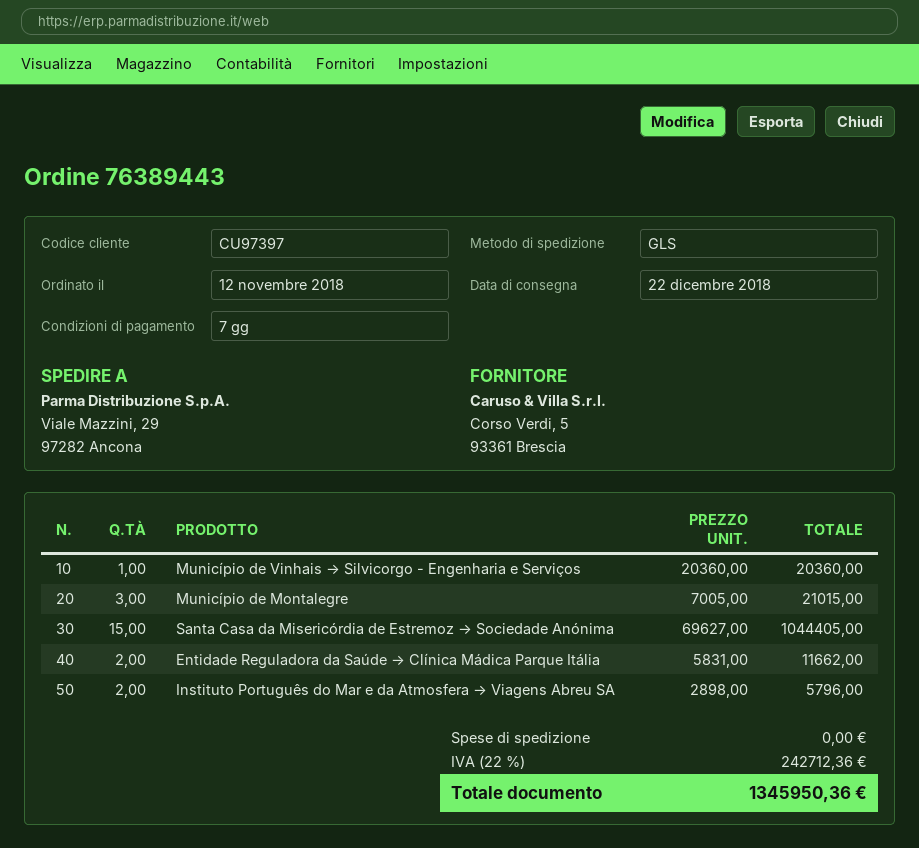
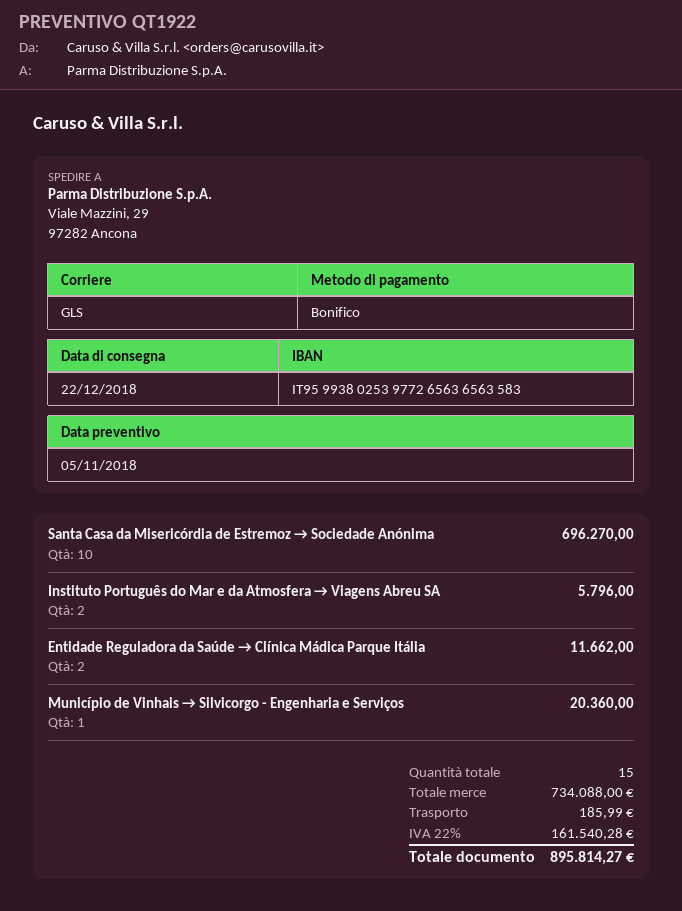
Município de Montalegre: 3 for 21015.00 -> none
Santa Casa da Misericórdia de Estremoz → Sociedade Anónima: 15 for 1044405.00 -> 10 for 696270.00
shipping: 0.00 -> 185.99
tax: 22% = 242712.36 -> 22% = 161540.28
total: 1345950.36 -> 895814.27

